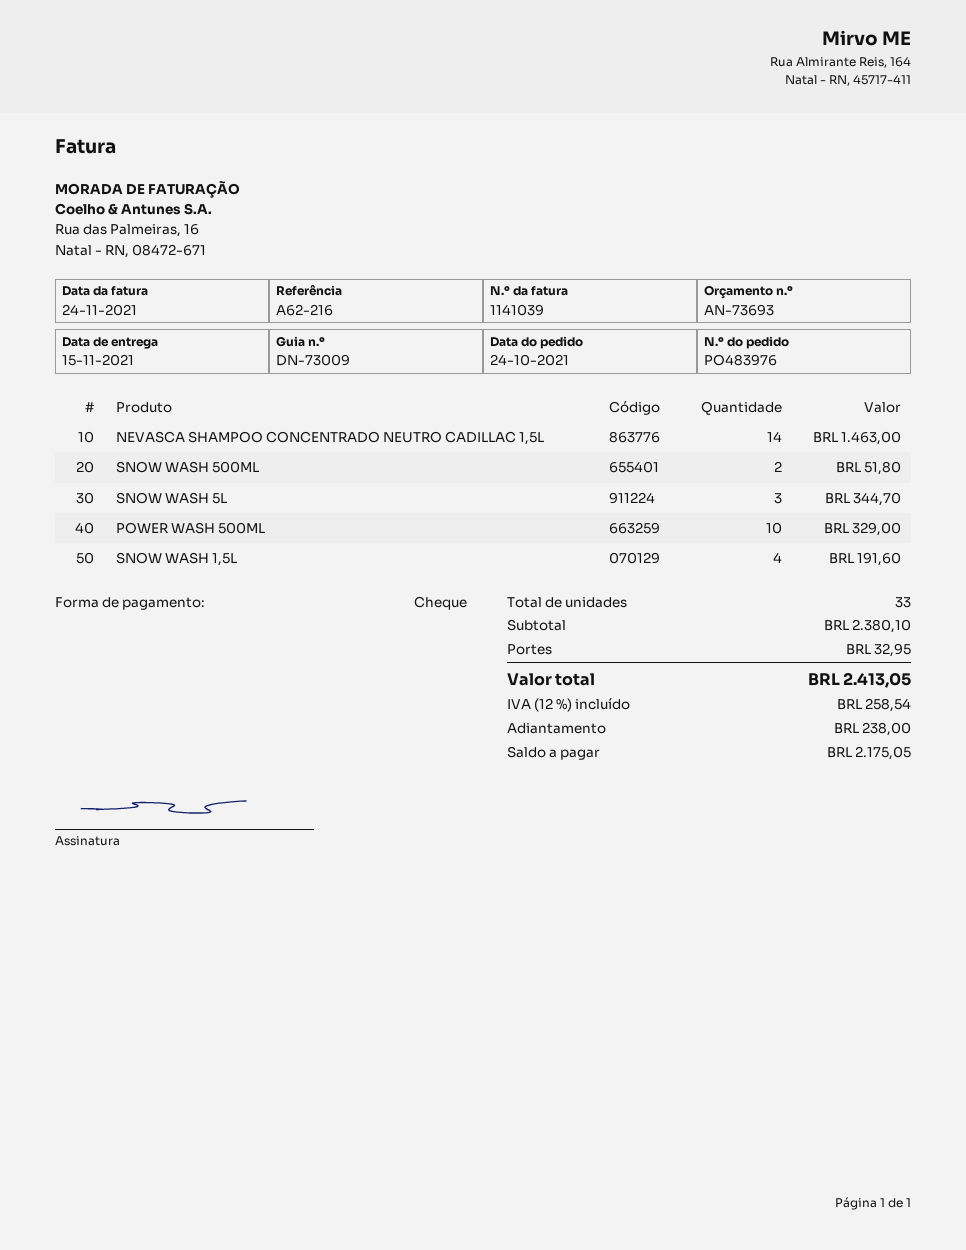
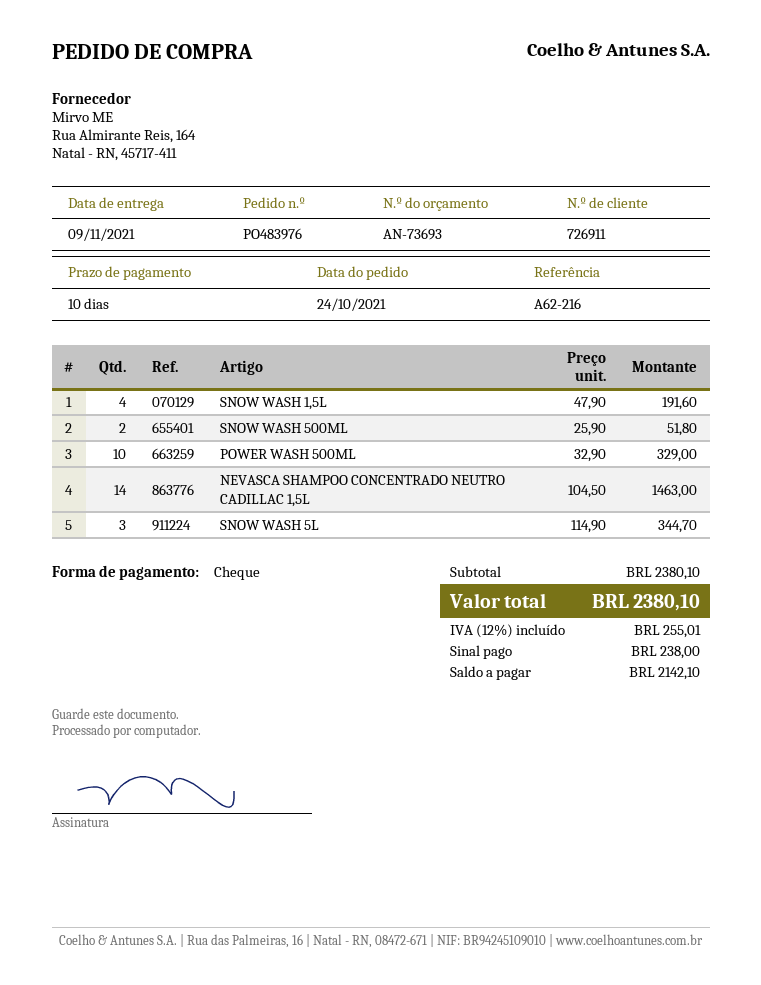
delivery date: 2021-11-15 -> 2021-11-09
shipping: 32.95 -> none
tax: 12% = 258.54 -> 12% = 255.01
total: 2413.05 -> 2380.10
balance: 2175.05 -> 2142.10

